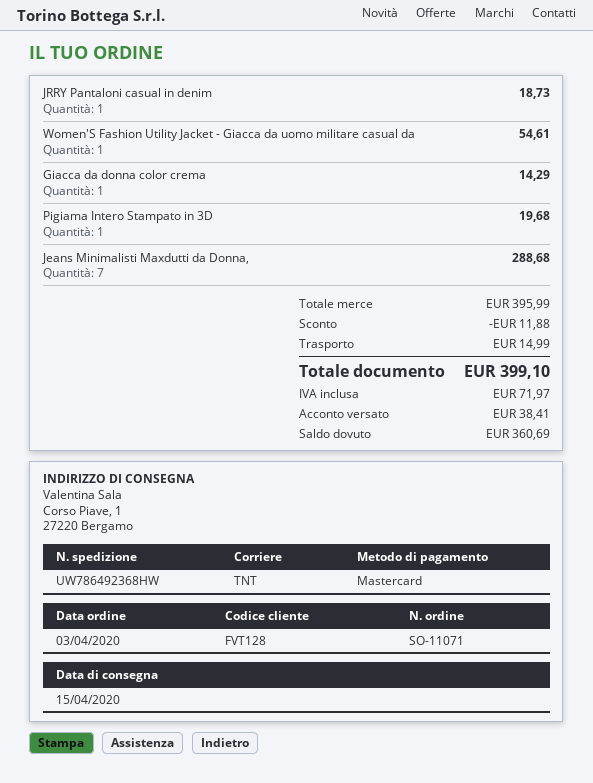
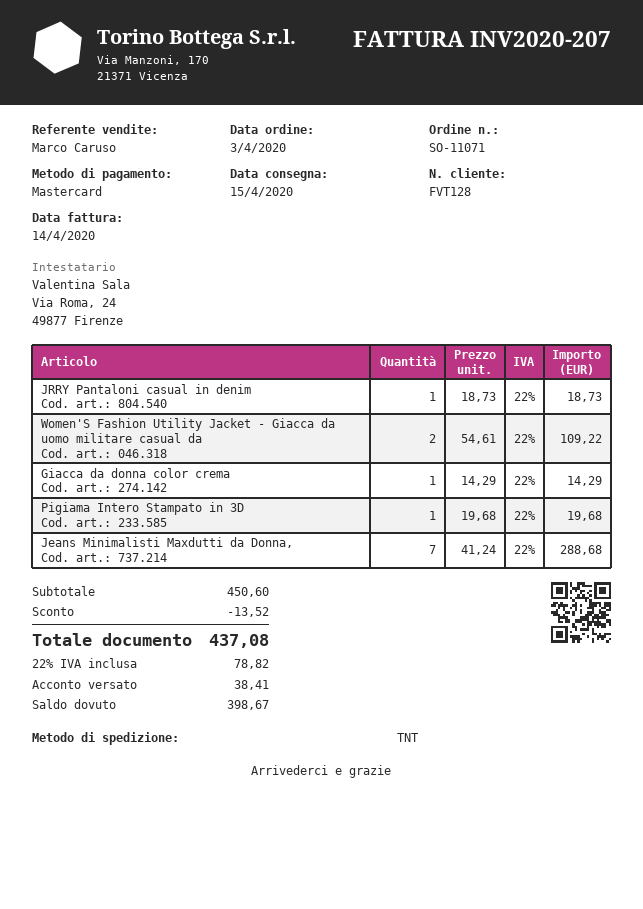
Women'S Fashion Utility Jacket - Giacca da uomo militare casual da: 1 for 54.61 -> 2 for 109.22
subtotal: 395.99 -> 450.60
discount: 11.88 -> 13.52
shipping: 14.99 -> none
tax: 71.97 -> 78.82
total: 399.10 -> 437.08
balance: 360.69 -> 398.67

